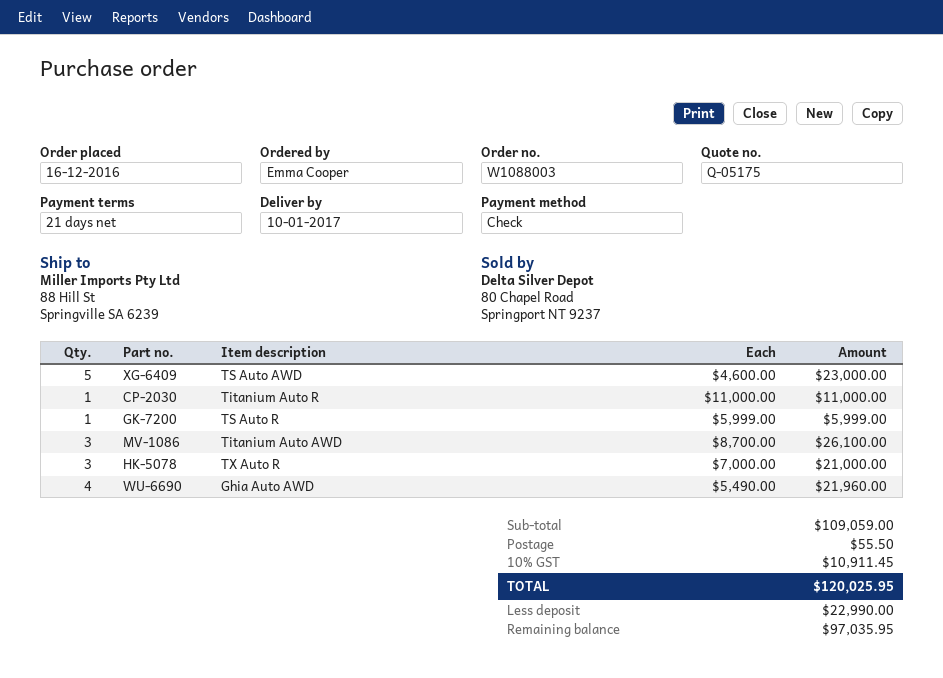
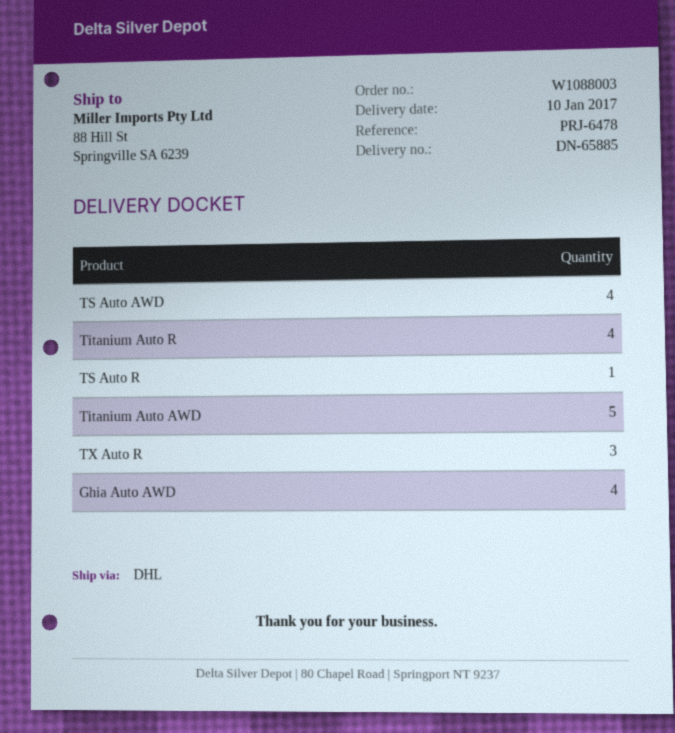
TS Auto AWD: 5 -> 4
Titanium Auto R: 1 -> 4
Titanium Auto AWD: 3 -> 5

